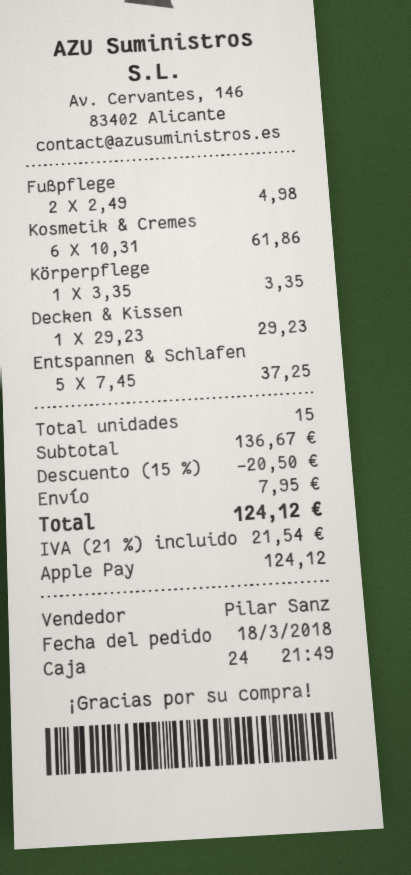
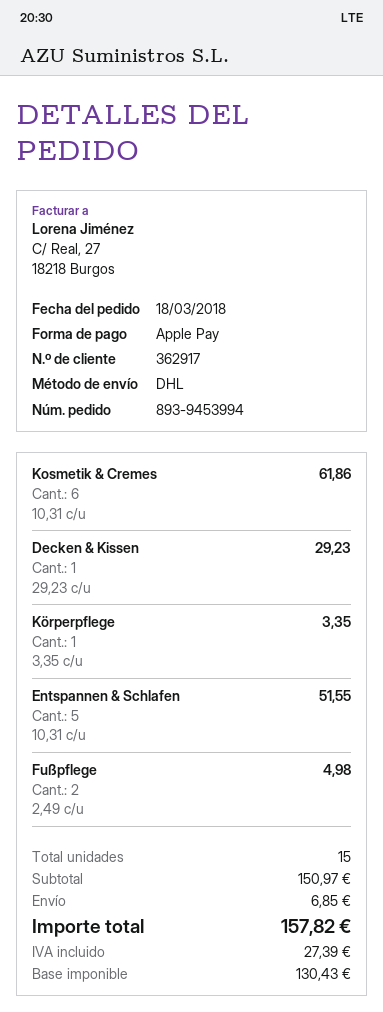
Entspannen & Schlafen: 5 x 7.45 = 37.25 -> 5 x 10.31 = 51.55
subtotal: 136.67 -> 150.97
discount: 15% = 20.50 -> none
shipping: 7.95 -> 6.85
tax: 21.54 -> 27.39
total: 124.12 -> 157.82

